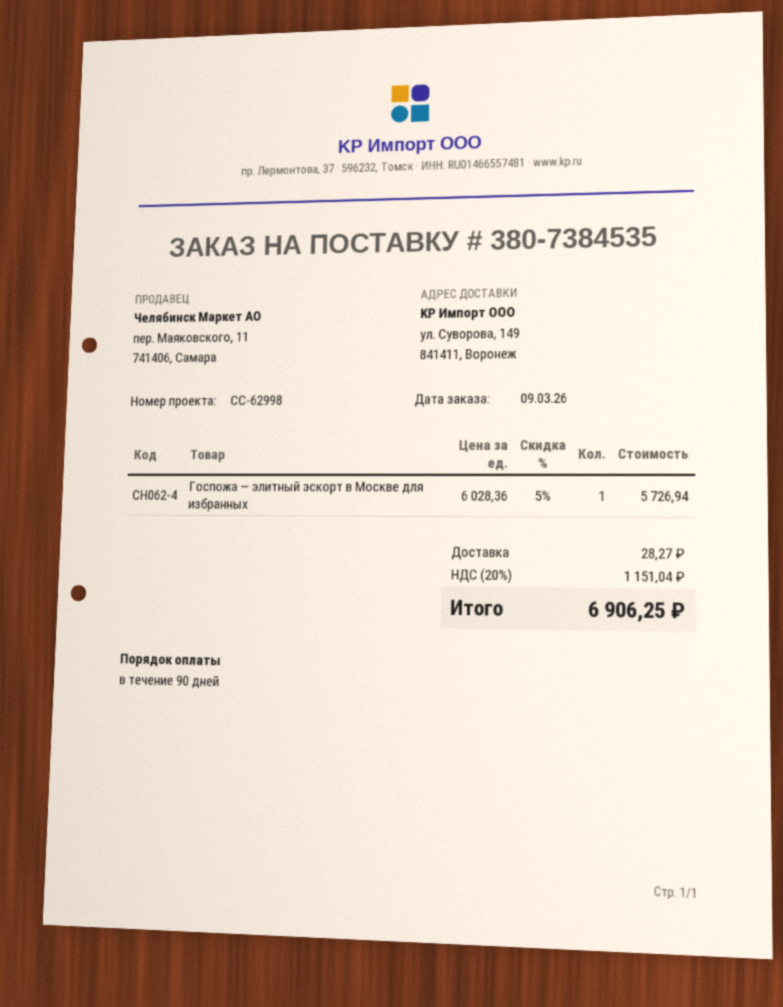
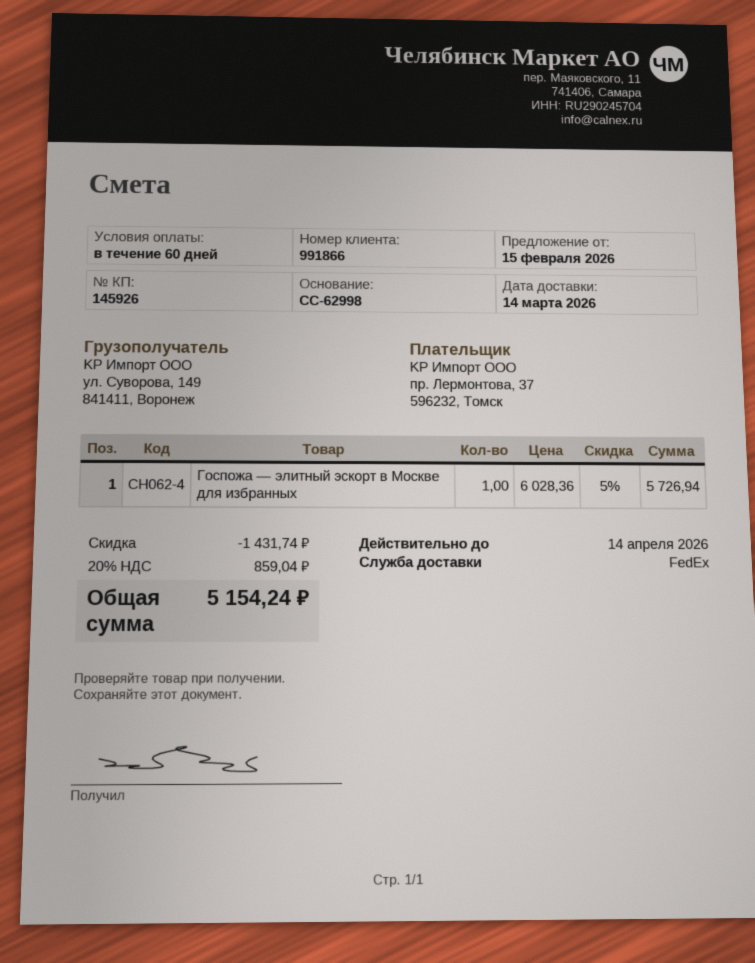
payment terms: 90 days -> 60 days
discount: none -> 1431.74
shipping: 28.27 -> none
tax: 20% = 1151.04 -> 20% = 859.04
total: 6906.25 -> 5154.24

